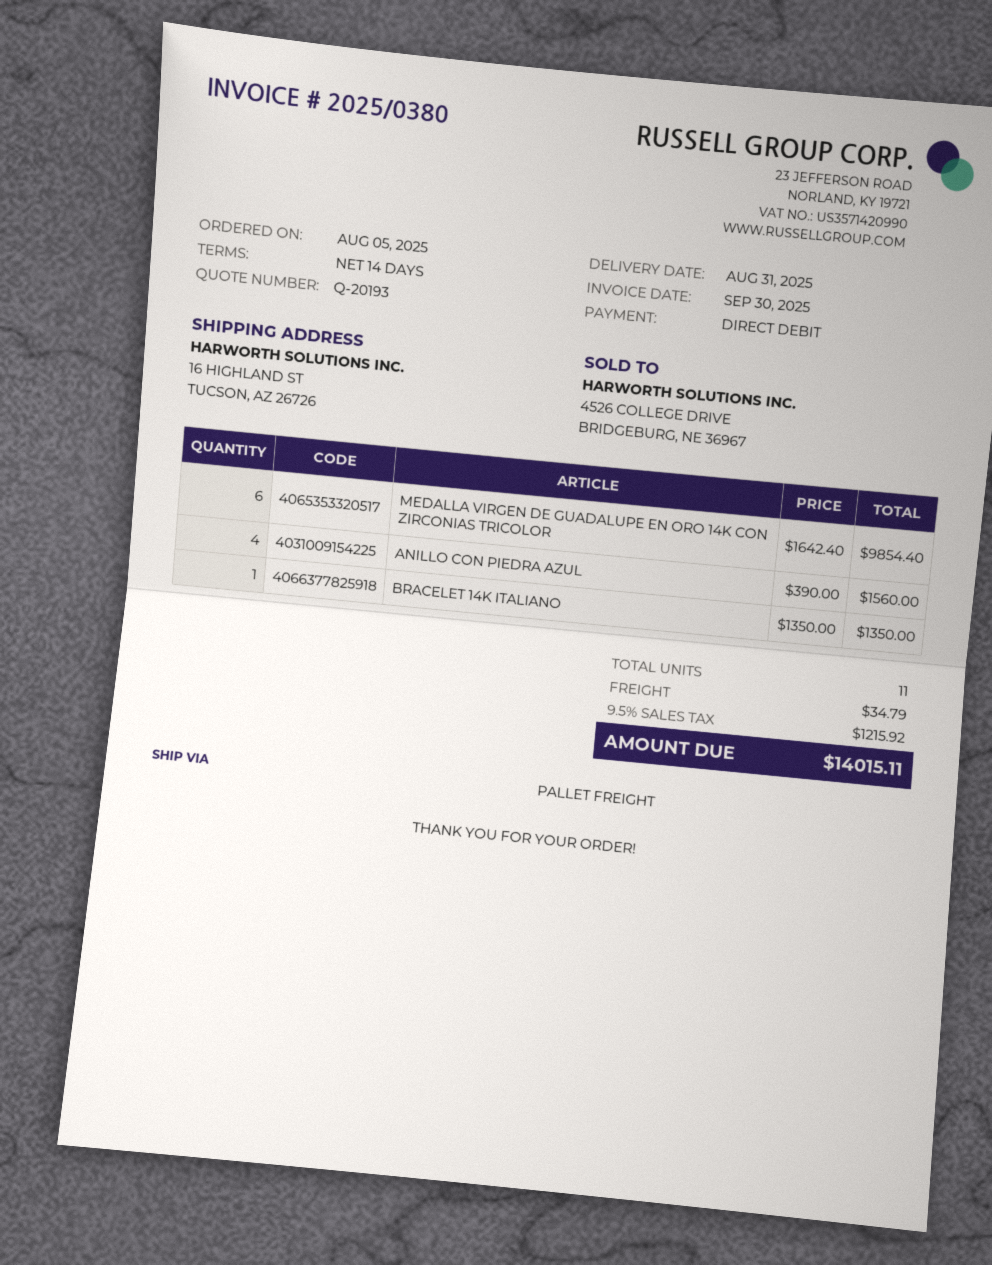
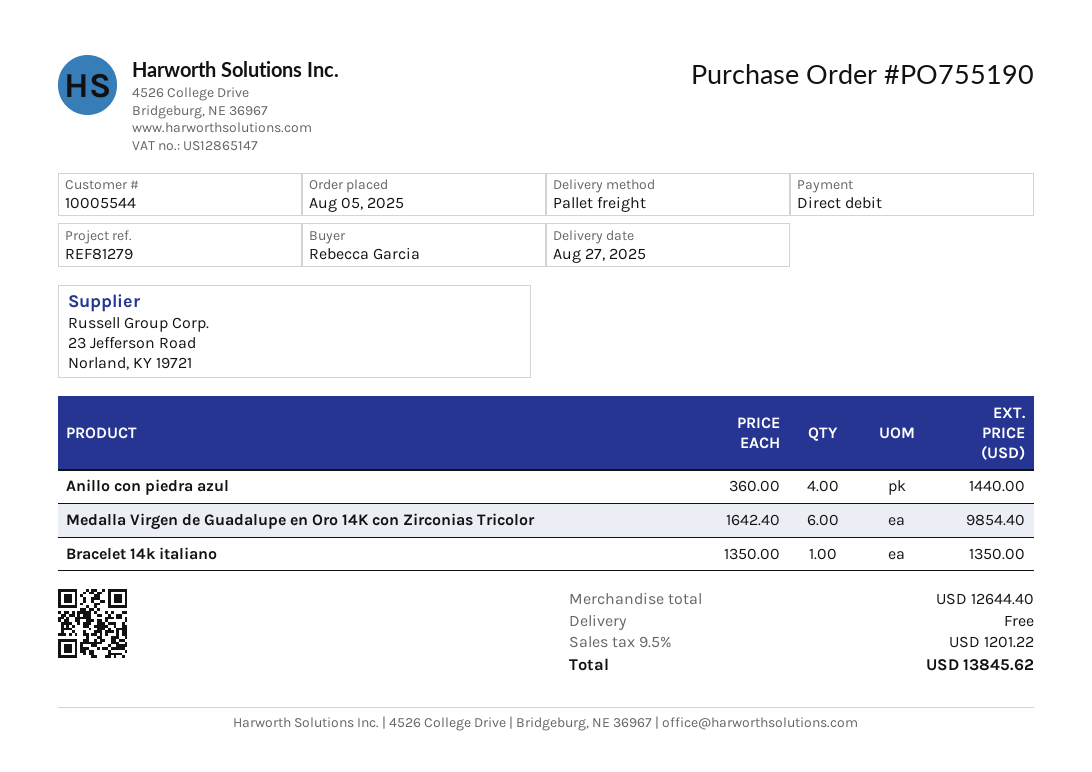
delivery date: 2025-08-31 -> 2025-08-27
ANILLO CON PIEDRA AZUL: 4 x 390.00 = 1560.00 -> 4 x 360.00 = 1440.00
shipping: 34.79 -> 0.00
tax: 9.5% = 1215.92 -> 9.5% = 1201.22
total: 14015.11 -> 13845.62

